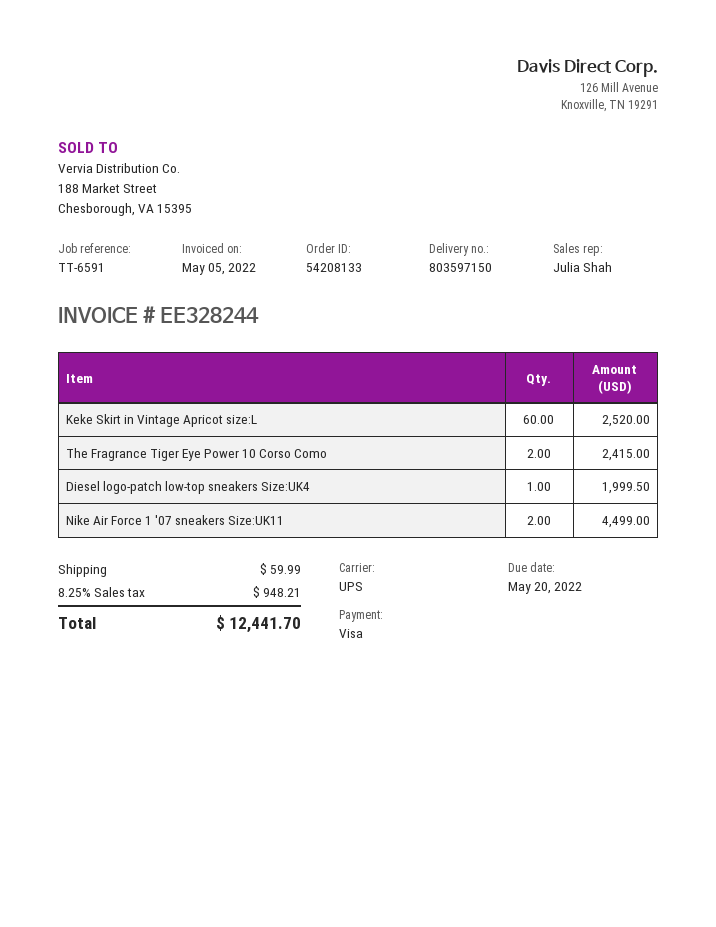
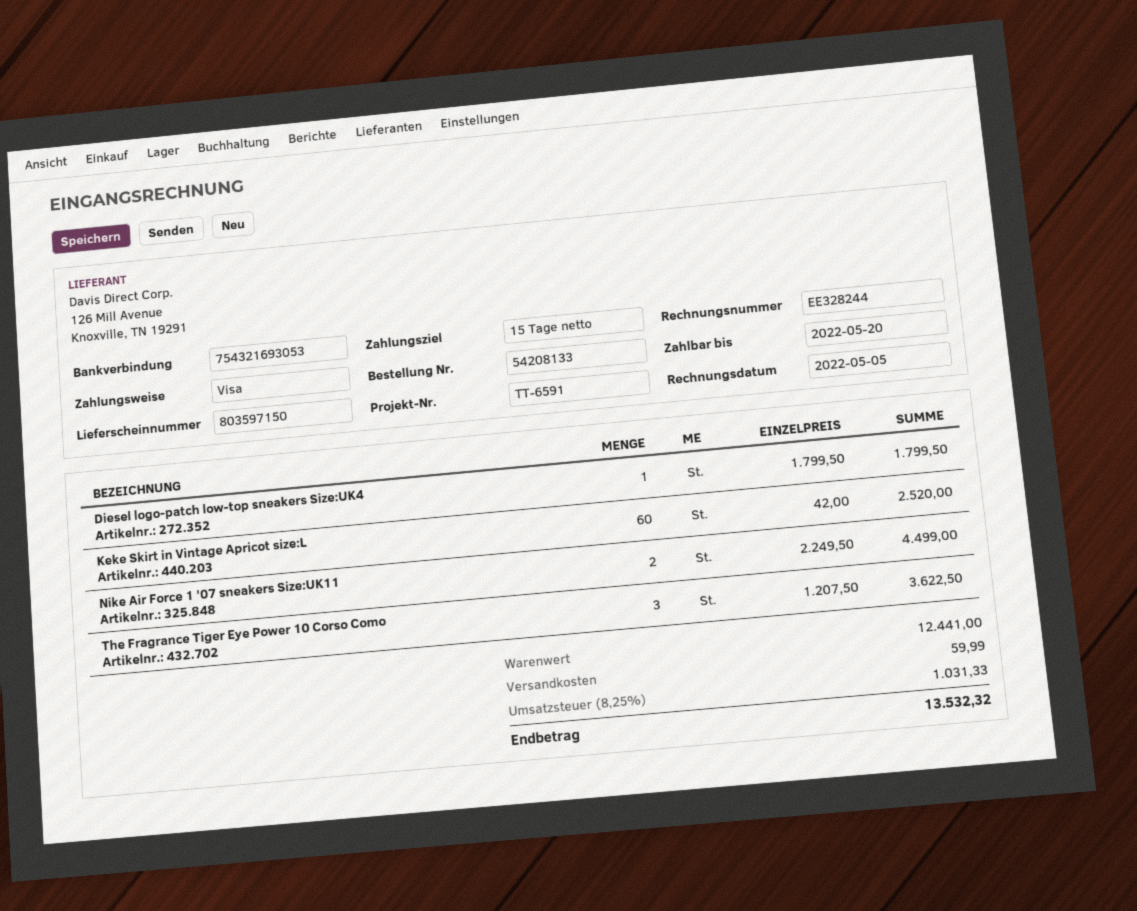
The Fragrance Tiger Eye Power 10 Corso Como: 2 for 2415.00 -> 3 for 3622.50
Diesel logo-patch low-top sneakers Size:UK4: 1 for 1999.50 -> 1 for 1799.50
tax: 8.25% = 948.21 -> 8.25% = 1031.33
total: 12441.70 -> 13532.32

